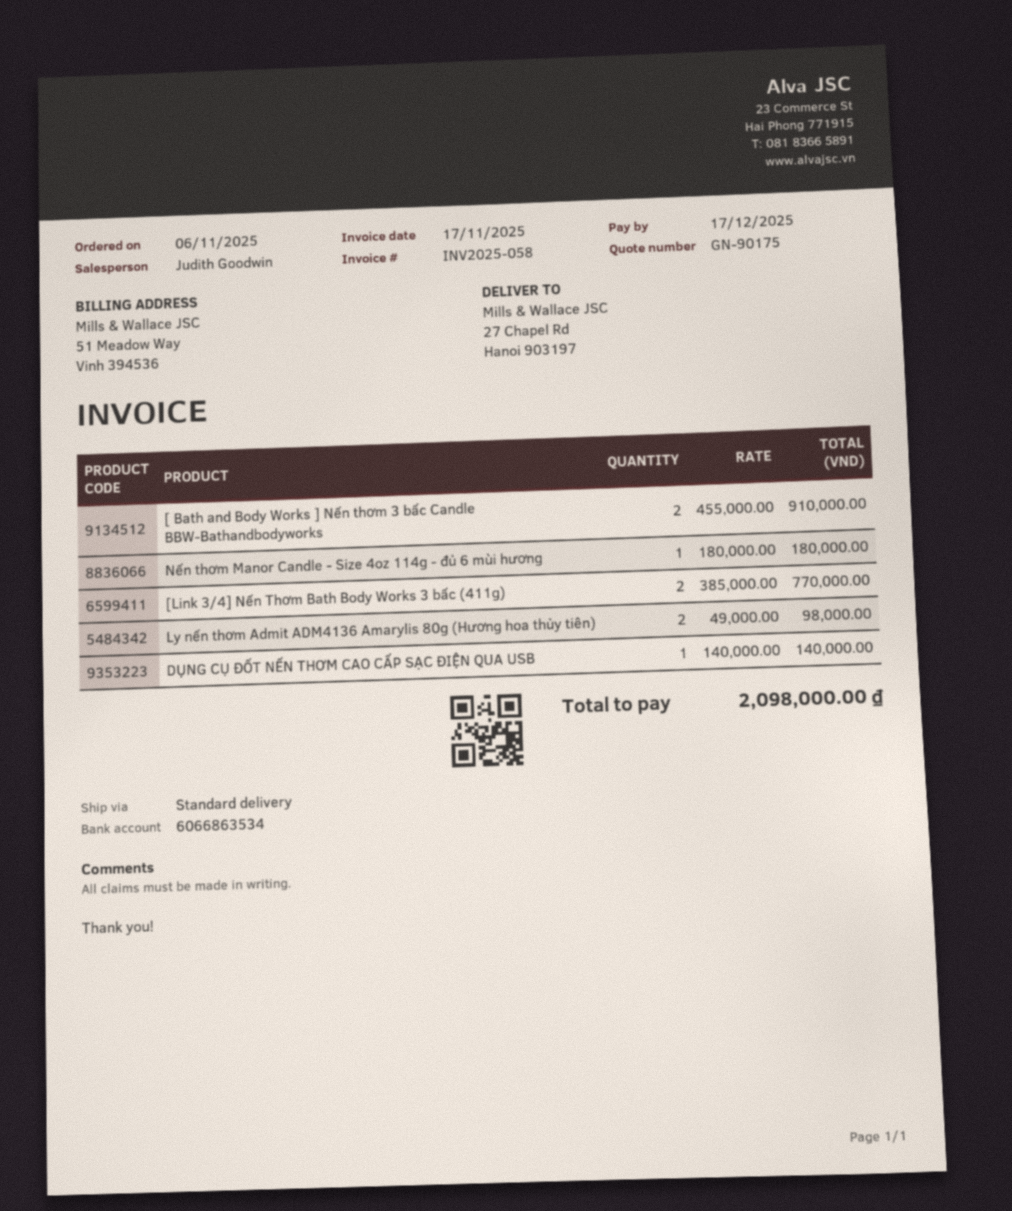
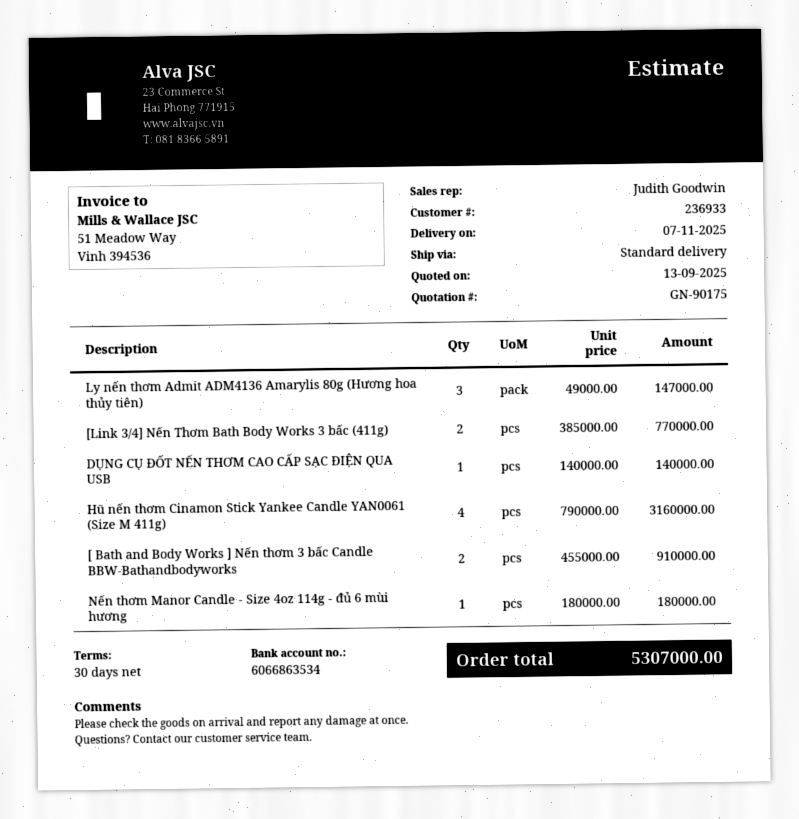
Ly nến thơm Admit ADM4136 Amarylis 80g (Hương hoa thủy tiên): 2 x 49000.00 = 98000.00 -> 3 x 49000.00 = 147000.00
Hũ nến thơm Cinamon Stick Yankee Candle YAN0061 (Size M 411g): none -> 4 x 790000.00 = 3160000.00
total: 2098000.00 -> 5307000.00

